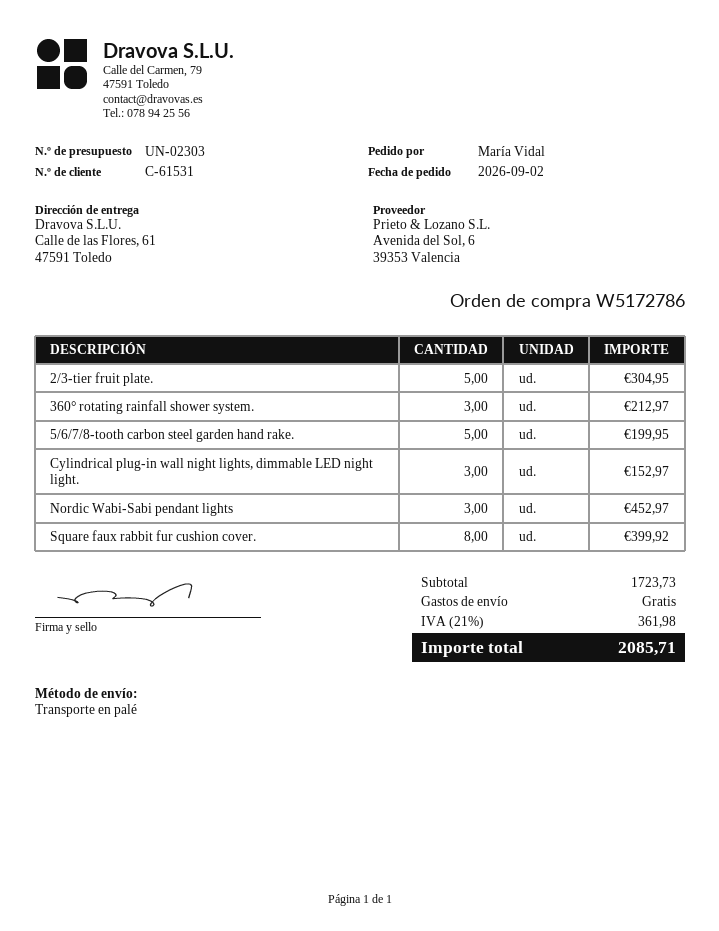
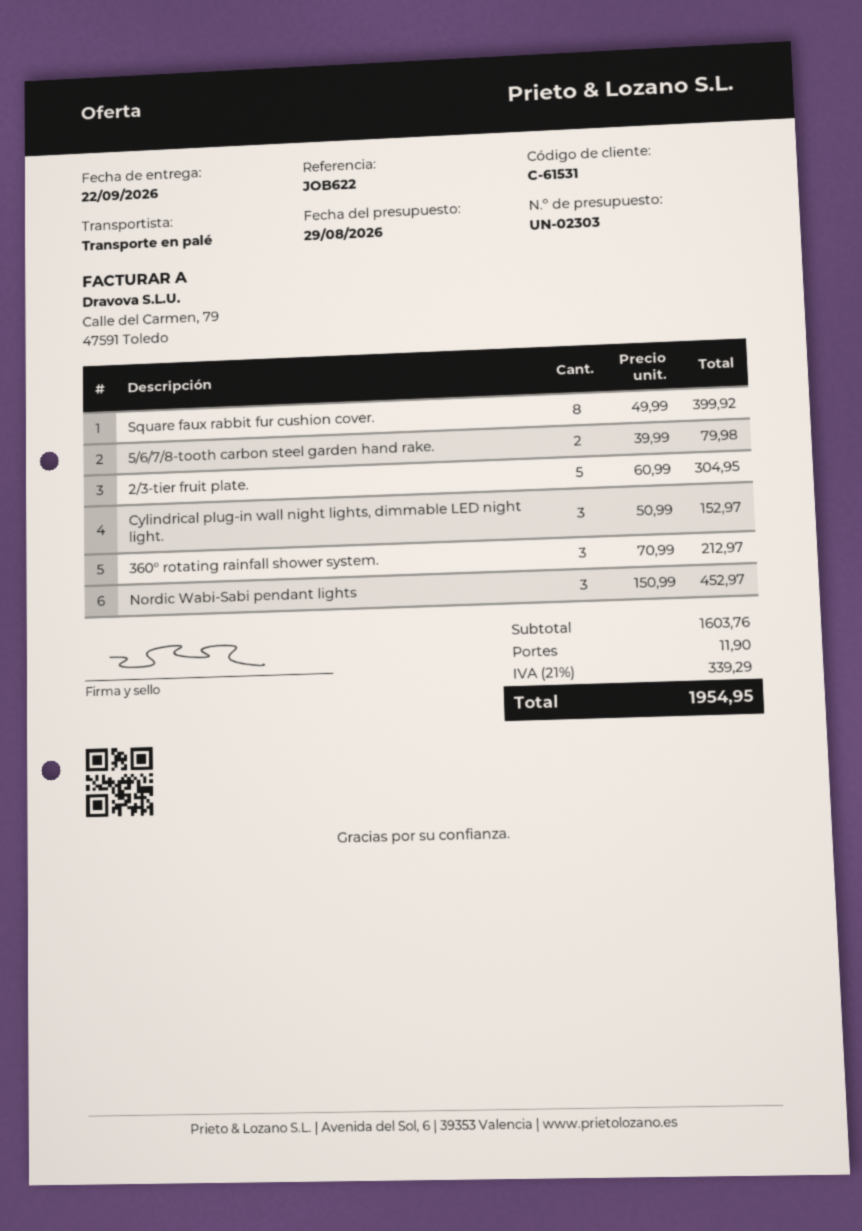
5/6/7/8-tooth carbon steel garden hand rake.: 5 for 199.95 -> 2 for 79.98
subtotal: 1723.73 -> 1603.76
shipping: 0.00 -> 11.90
tax: 21% = 361.98 -> 21% = 339.29
total: 2085.71 -> 1954.95

